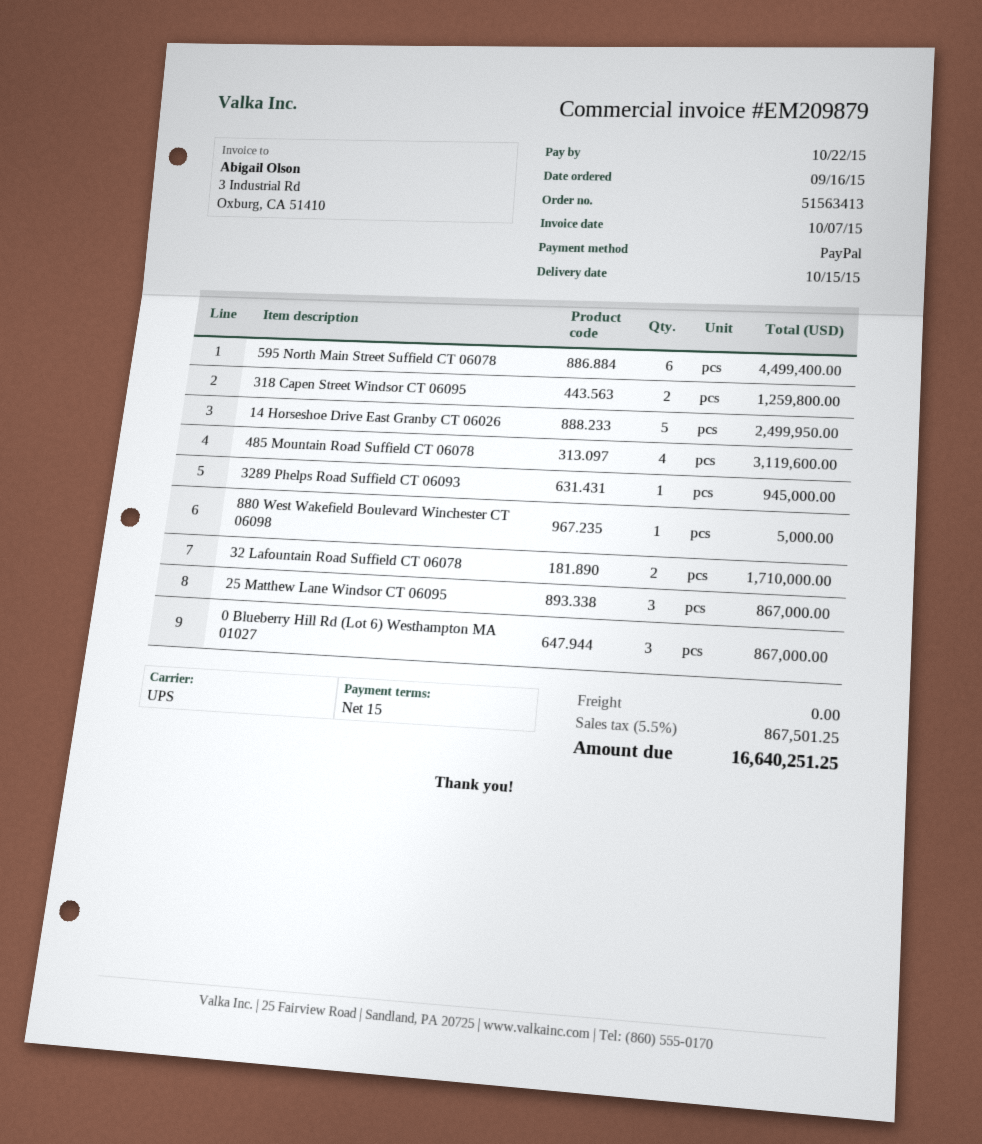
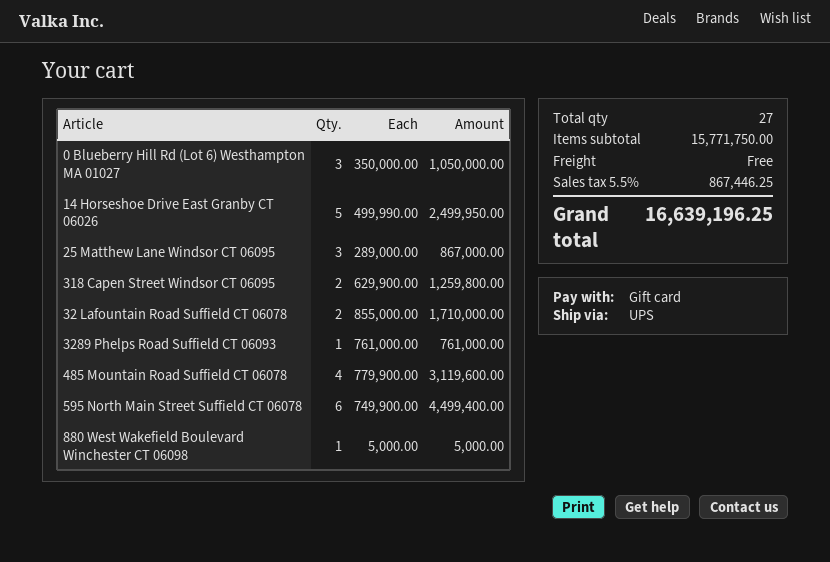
payment method: PayPal -> gift card
3289 Phelps Road Suffield CT 06093: 1 for 945000.00 -> 1 for 761000.00
0 Blueberry Hill Rd (Lot 6) Westhampton MA 01027: 3 for 867000.00 -> 3 for 1050000.00
tax: 5.5% = 867501.25 -> 5.5% = 867446.25
total: 16640251.25 -> 16639196.25

